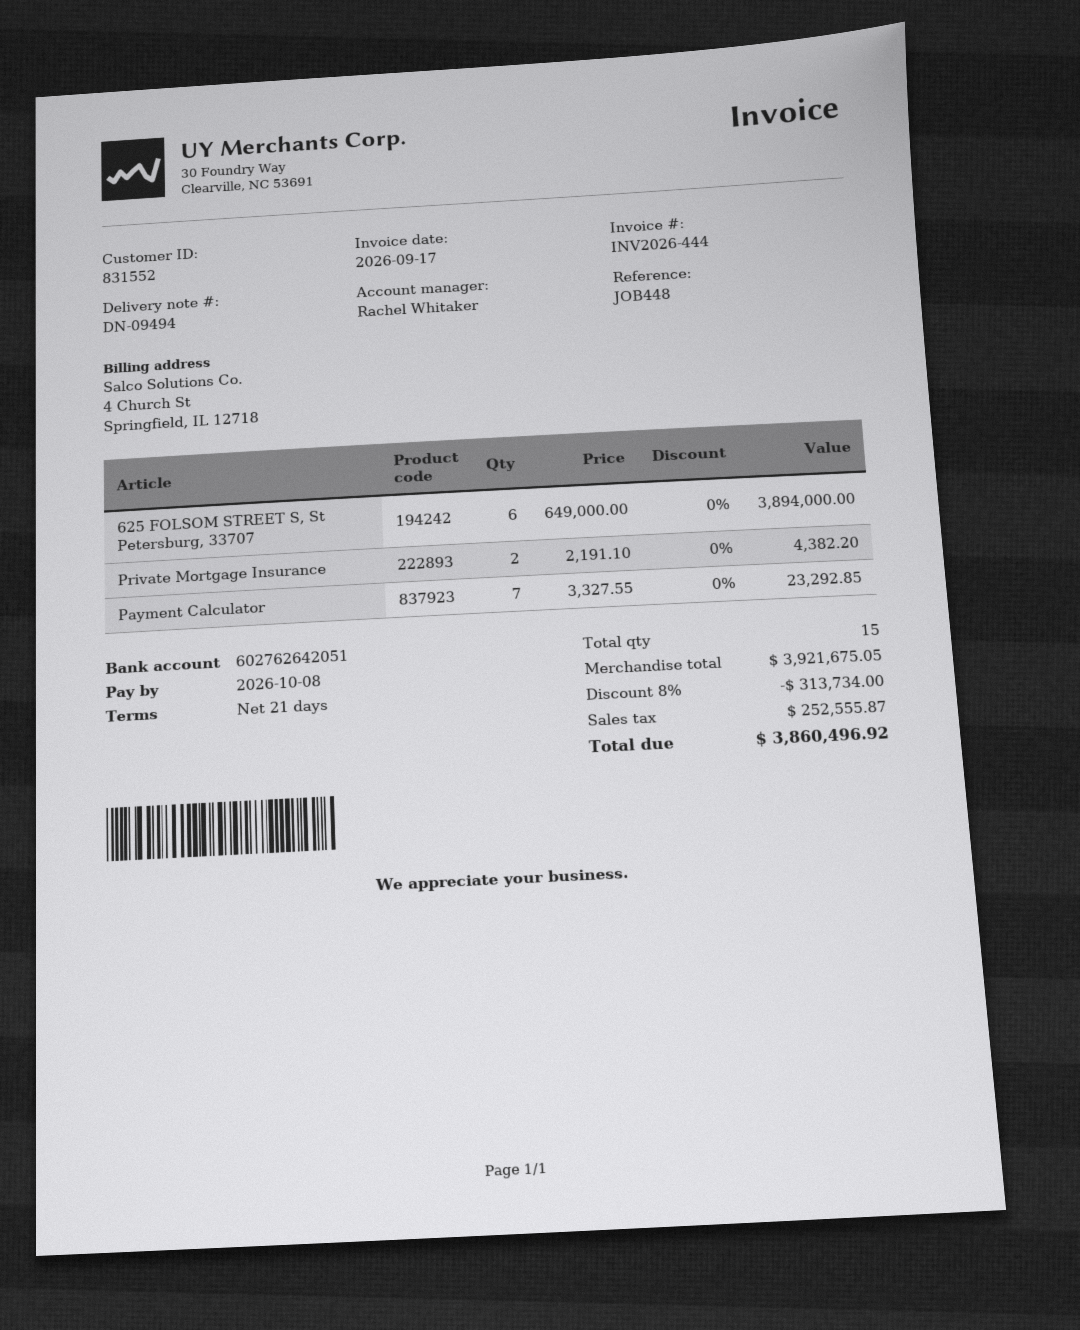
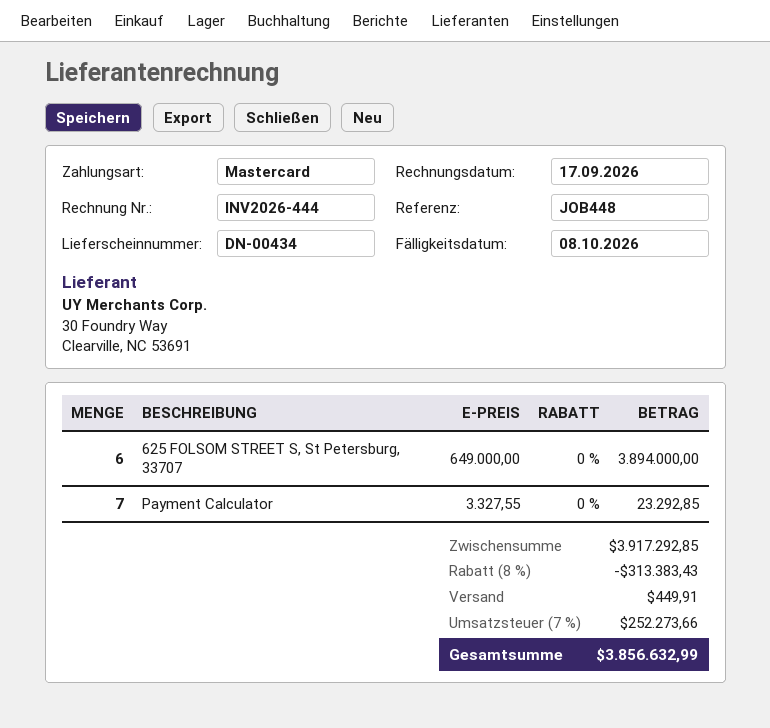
delivery note number: DN-09494 -> DN-00434
Private Mortgage Insurance: 2 x 2191.10 = 4382.20 -> none
subtotal: 3921675.05 -> 3917292.85
discount: 8% = 313734.00 -> 8% = 313383.43
shipping: none -> 449.91
tax: 252555.87 -> 252273.66
total: 3860496.92 -> 3856632.99

